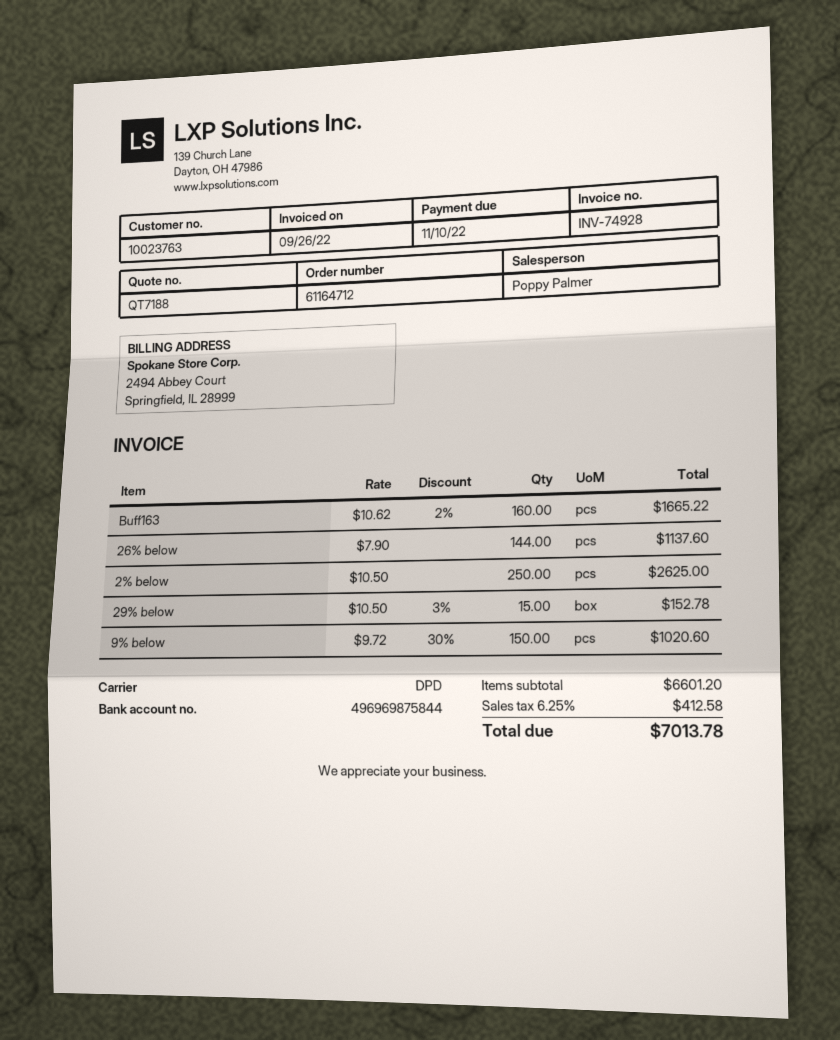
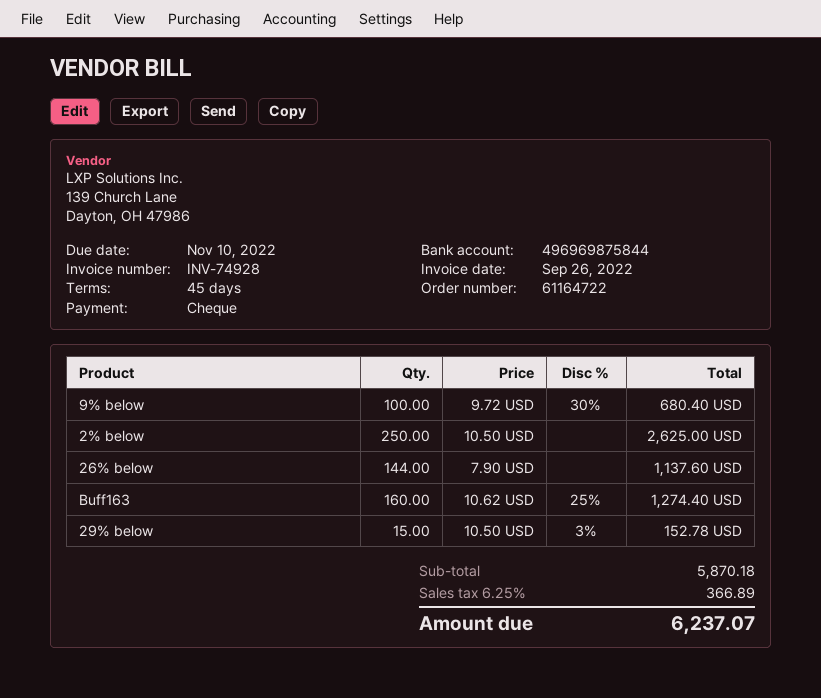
order number: 61164712 -> 61164722
Buff163: 160 x 10.62 - 2% = 1665.22 -> 160 x 10.62 - 25% = 1274.40
9% below: 150 x 9.72 - 30% = 1020.60 -> 100 x 9.72 - 30% = 680.40
subtotal: 6601.20 -> 5870.18
tax: 6.25% = 412.58 -> 6.25% = 366.89
total: 7013.78 -> 6237.07

